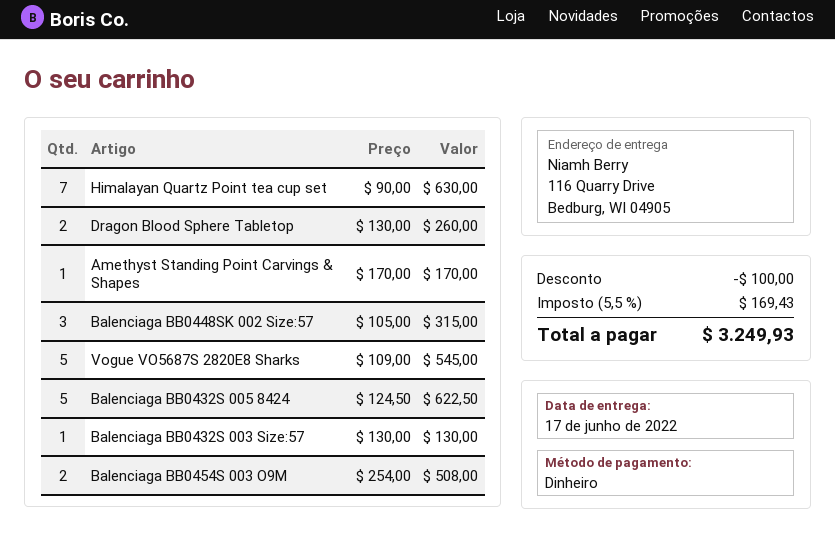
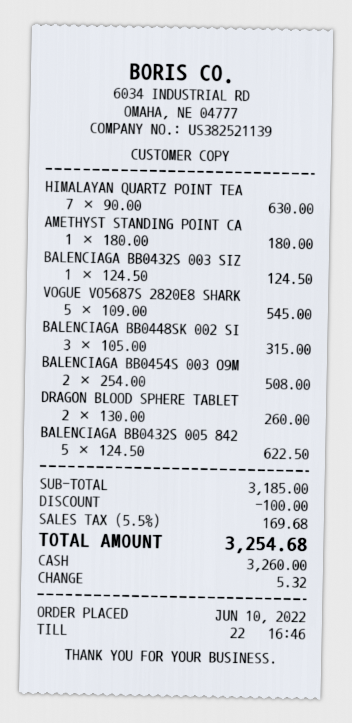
Amethyst Standing Point Carvings & Shapes: 1 x 170.00 = 170.00 -> 1 x 180.00 = 180.00
Balenciaga BB0432S 003 Size:57: 1 x 130.00 = 130.00 -> 1 x 124.50 = 124.50
tax: 5.5% = 169.43 -> 5.5% = 169.68
total: 3249.93 -> 3254.68

